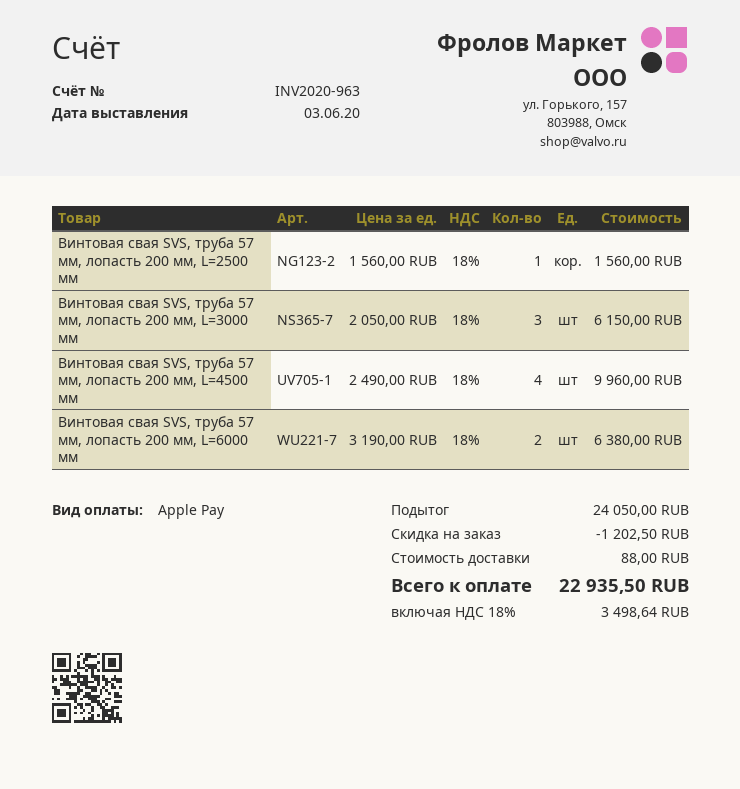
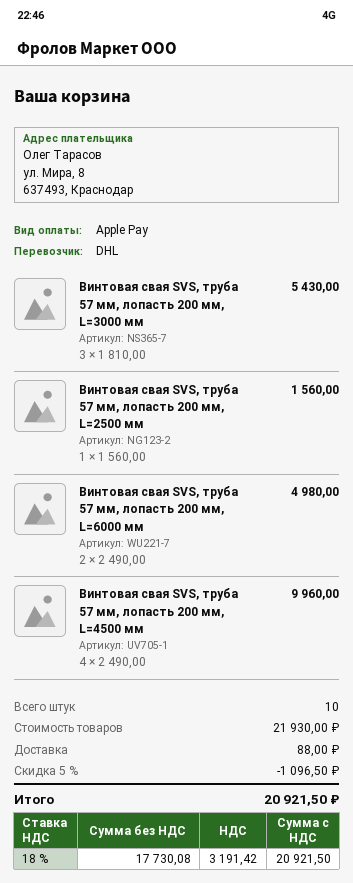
Винтовая свая SVS, труба 57 мм, лопасть 200 мм, L=3000 мм: 3 x 2050.00 = 6150.00 -> 3 x 1810.00 = 5430.00
Винтовая свая SVS, труба 57 мм, лопасть 200 мм, L=6000 мм: 2 x 3190.00 = 6380.00 -> 2 x 2490.00 = 4980.00
subtotal: 24050.00 -> 21930.00
discount: 1202.50 -> 1096.50
tax: 18% = 3498.64 -> 18% = 3191.42
total: 22935.50 -> 20921.50

